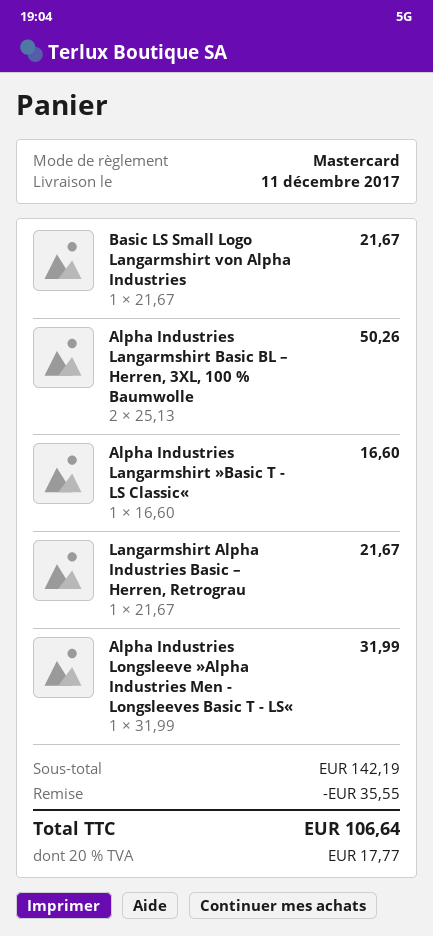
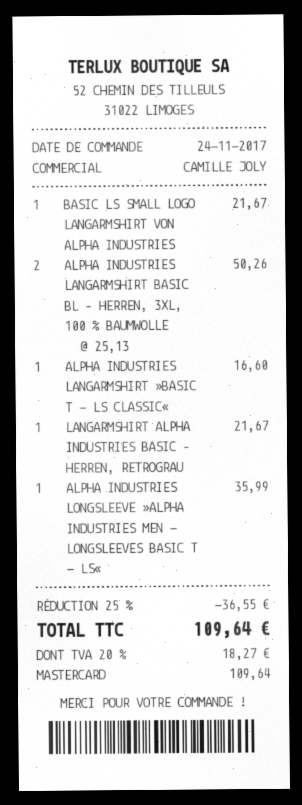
Alpha Industries Longsleeve »Alpha Industries Men - Longsleeves Basic T - LS«: 1 x 31.99 = 31.99 -> 1 x 35.99 = 35.99
discount: 35.55 -> 36.55
tax: 20% = 17.77 -> 20% = 18.27
total: 106.64 -> 109.64

